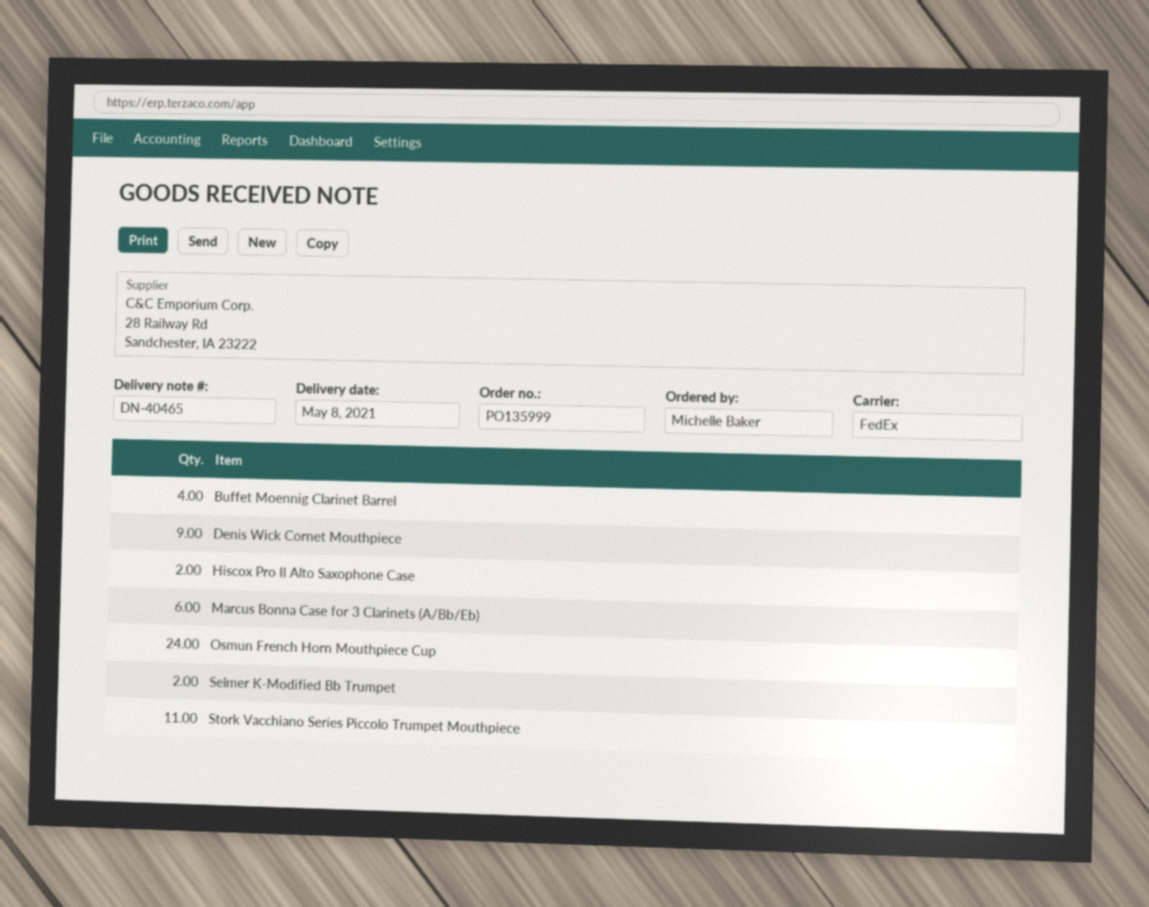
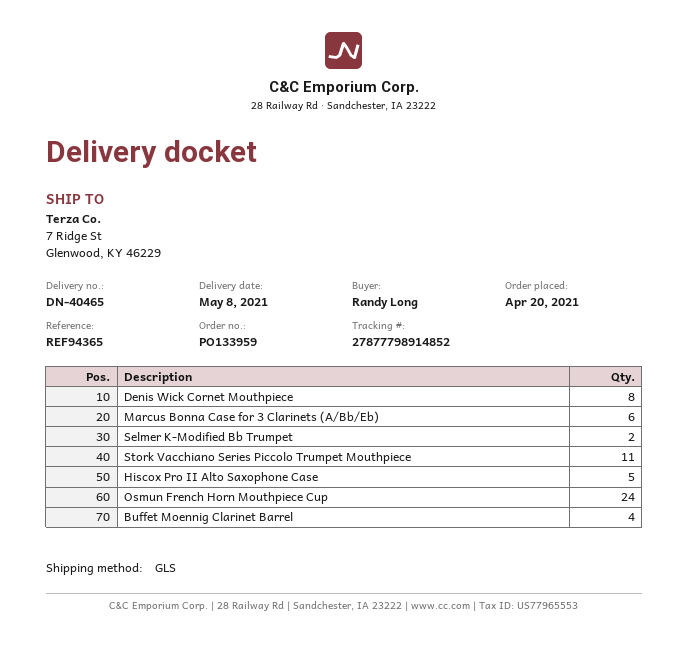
order number: PO135999 -> PO133959
ordered by: Michelle Baker -> Randy Long
shipping method: FedEx -> GLS
Denis Wick Cornet Mouthpiece: 9 -> 8
Hiscox Pro II Alto Saxophone Case: 2 -> 5

